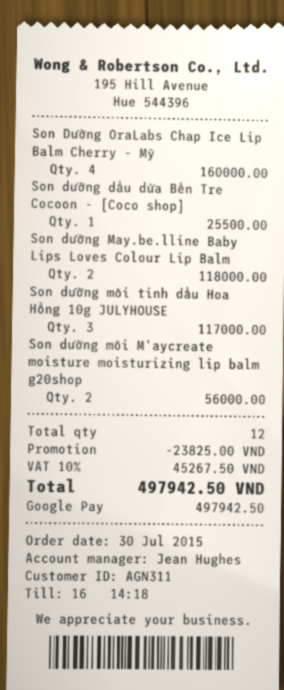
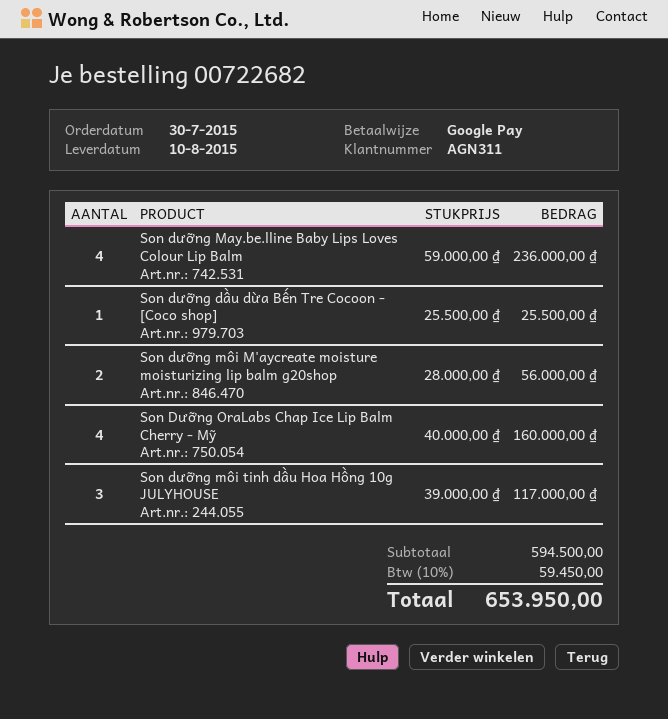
Son dưỡng May.be.lline Baby Lips Loves Colour Lip Balm: 2 for 118000.00 -> 4 for 236000.00
discount: 23825.00 -> none
tax: 10% = 45267.50 -> 10% = 59450.00
total: 497942.50 -> 653950.00

